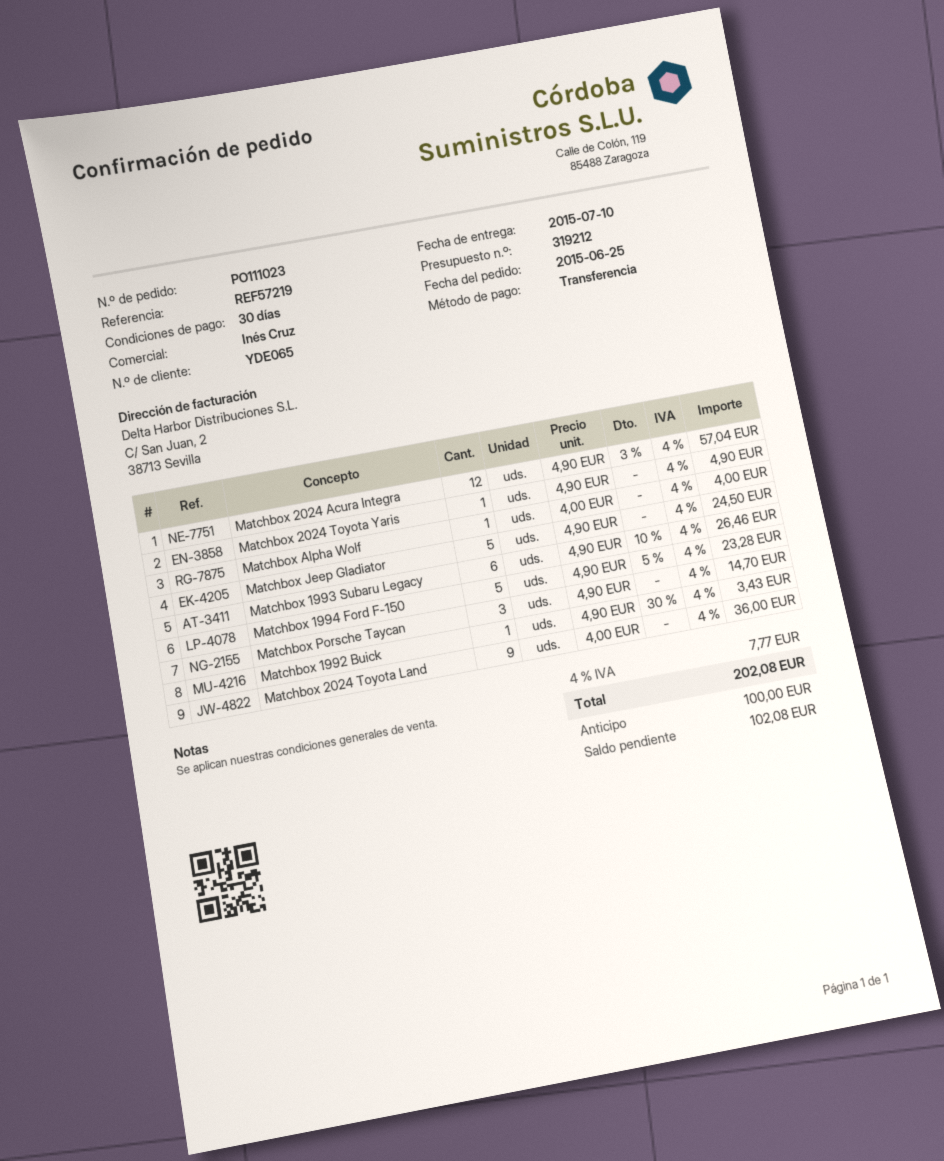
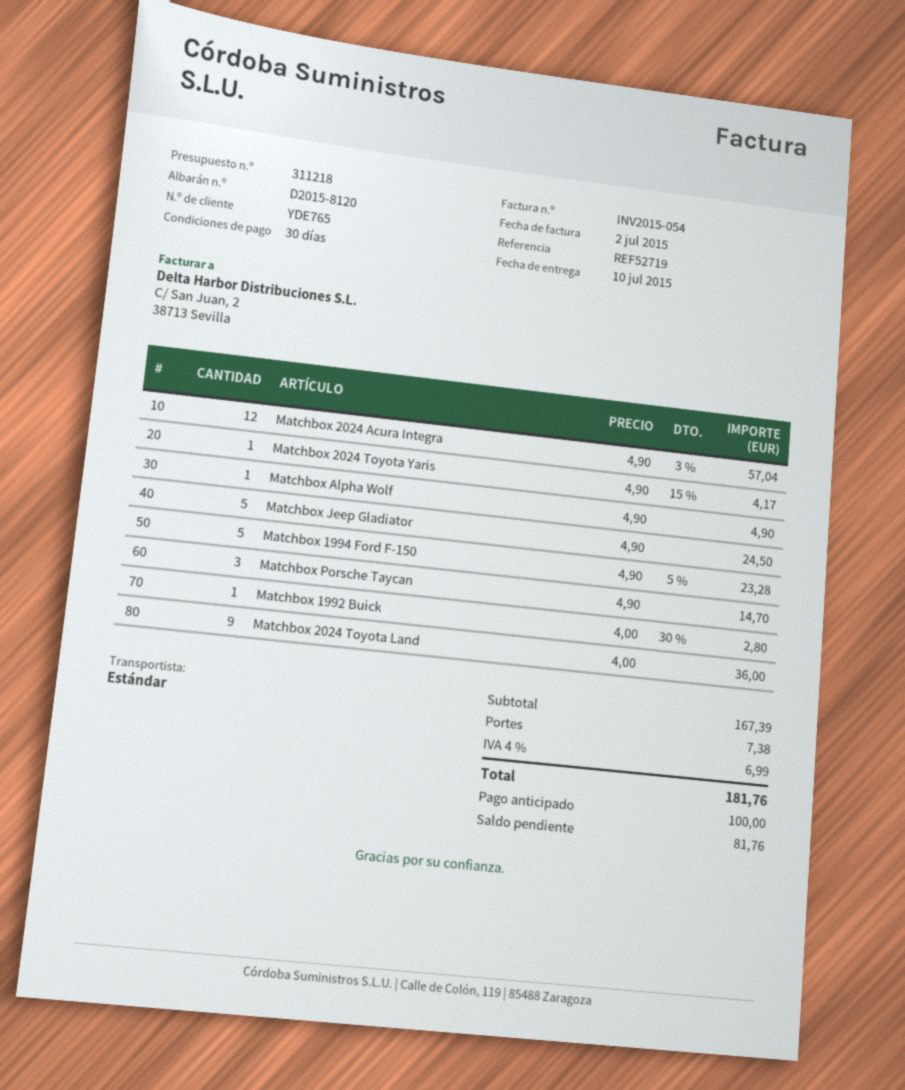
quote number: 319212 -> 311218
customer number: YDE065 -> YDE765
reference: REF57219 -> REF52719
Matchbox 2024 Toyota Yaris: 1 x 4.90 = 4.90 -> 1 x 4.90 - 15% = 4.17
Matchbox Alpha Wolf: 1 x 4.00 = 4.00 -> 1 x 4.90 = 4.90
Matchbox 1993 Subaru Legacy: 6 x 4.90 - 10% = 26.46 -> none
Matchbox 1992 Buick: 1 x 4.90 - 30% = 3.43 -> 1 x 4.00 - 30% = 2.80
shipping: none -> 7.38
tax: 4% = 7.77 -> 4% = 6.99
total: 202.08 -> 181.76
balance: 102.08 -> 81.76

